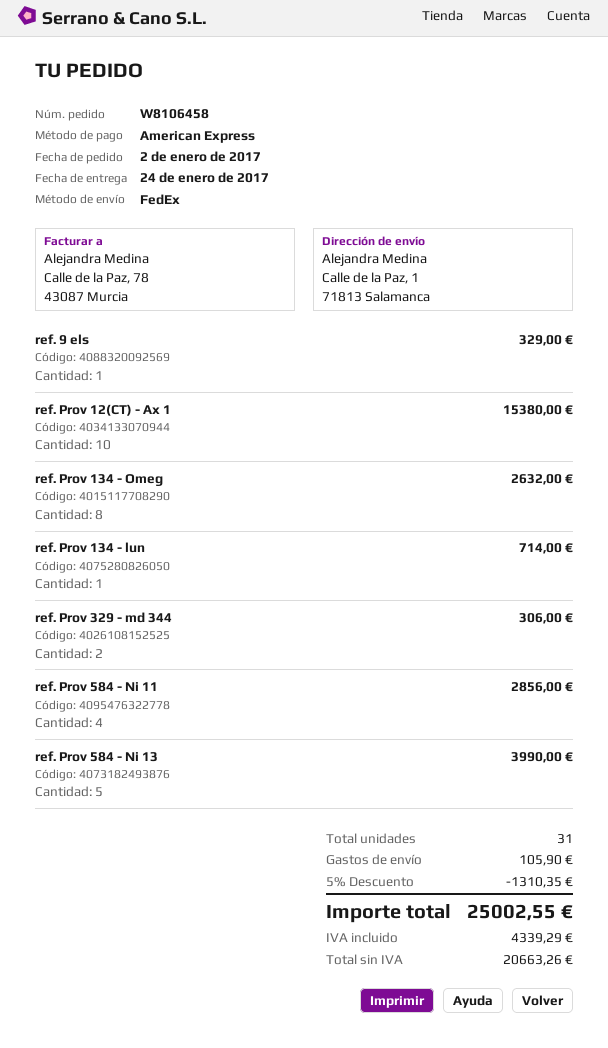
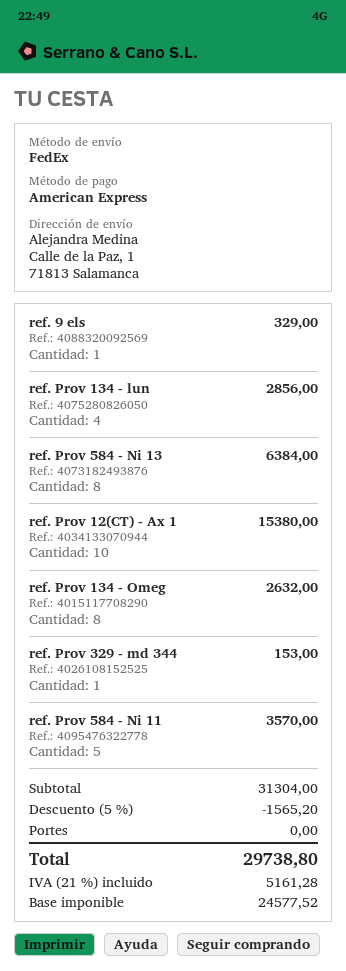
ref. Prov 134 - lun: 1 for 714.00 -> 4 for 2856.00
ref. Prov 329 - md 344: 2 for 306.00 -> 1 for 153.00
ref. Prov 584 - Ni 11: 4 for 2856.00 -> 5 for 3570.00
ref. Prov 584 - Ni 13: 5 for 3990.00 -> 8 for 6384.00
discount: 5% = 1310.35 -> 5% = 1565.20
shipping: 105.90 -> 0.00
net: 20663.26 -> 24577.52
tax: 4339.29 -> 5161.28
total: 25002.55 -> 29738.80

